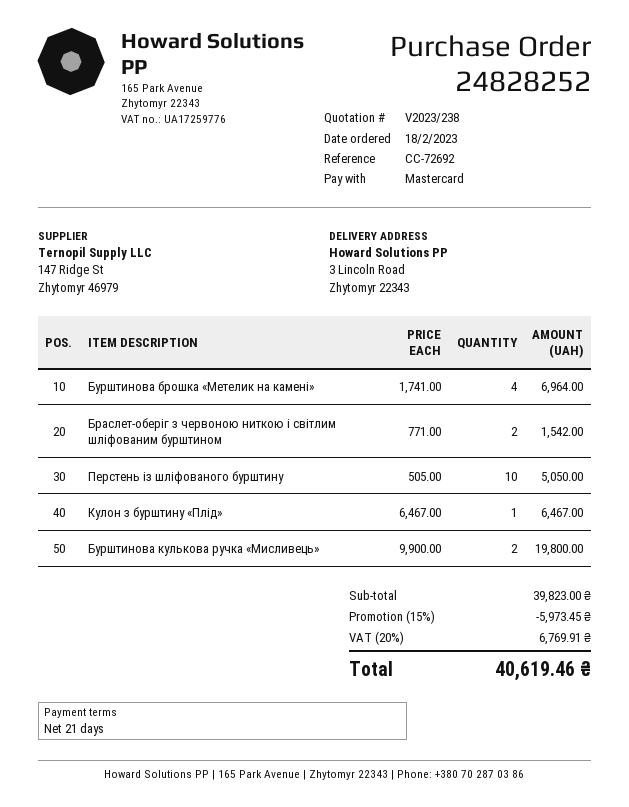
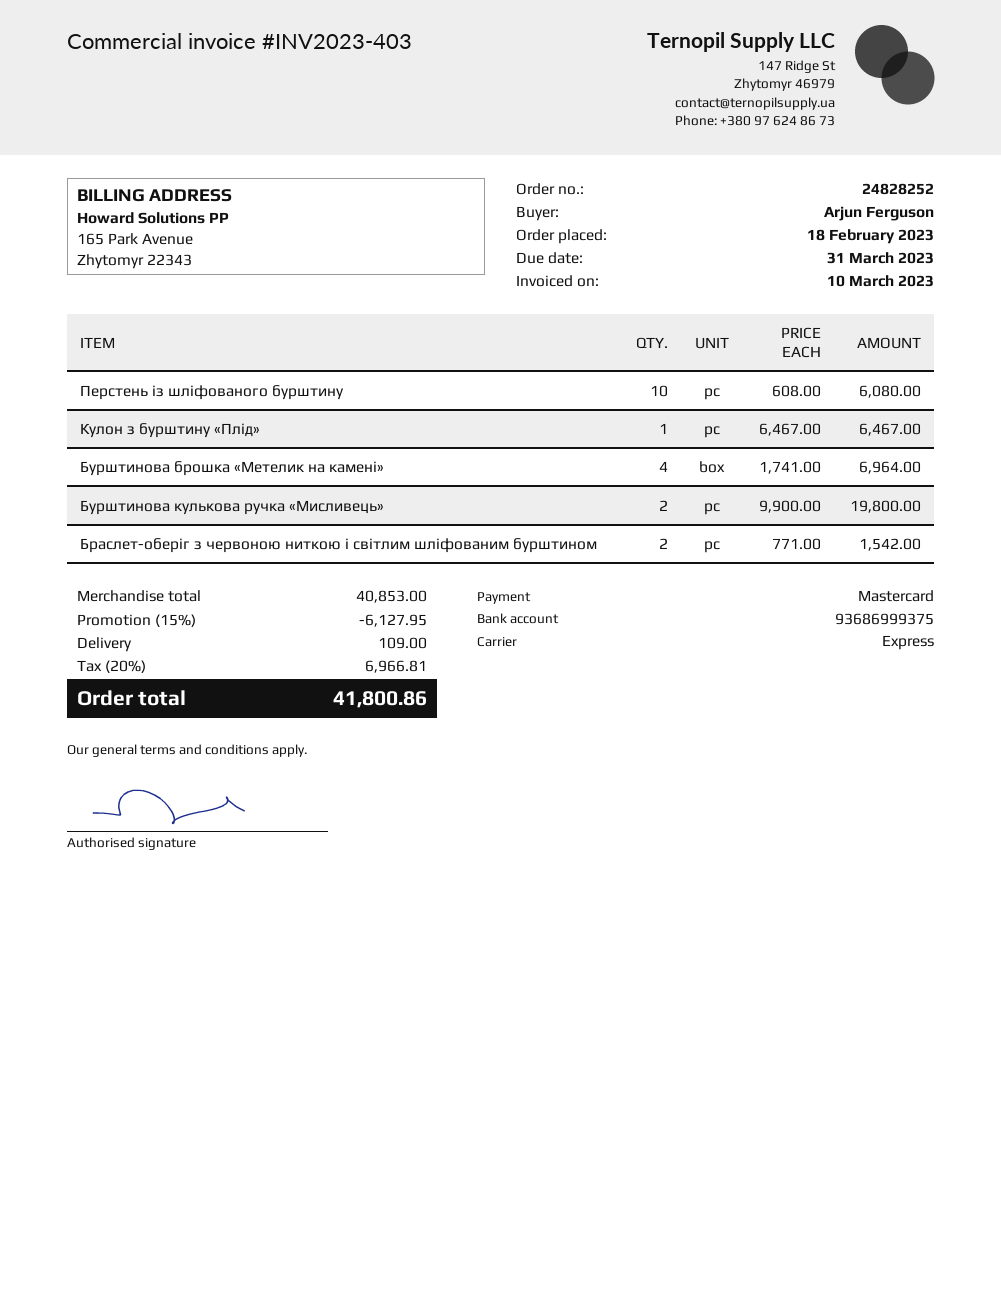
Перстень із шліфованого бурштину: 10 x 505.00 = 5050.00 -> 10 x 608.00 = 6080.00
subtotal: 39823.00 -> 40853.00
discount: 15% = 5973.45 -> 15% = 6127.95
shipping: none -> 109.00
tax: 20% = 6769.91 -> 20% = 6966.81
total: 40619.46 -> 41800.86

